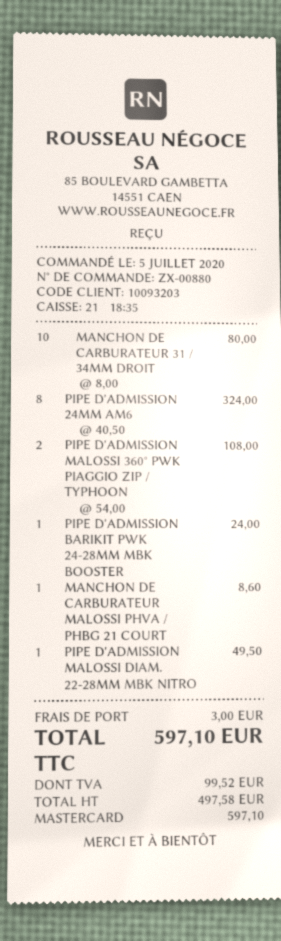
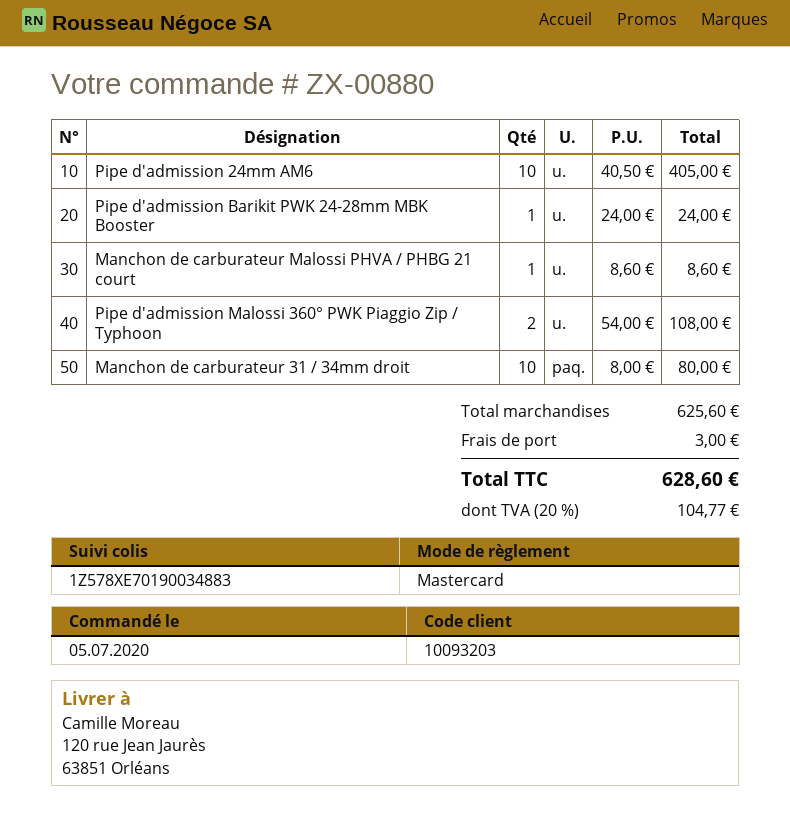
PIPE D'ADMISSION 24MM AM6: 8 x 40.50 = 324.00 -> 10 x 40.50 = 405.00
PIPE D'ADMISSION MALOSSI DIAM. 22-28MM MBK NITRO: 1 x 49.50 = 49.50 -> none
tax: 99.52 -> 104.77
total: 597.10 -> 628.60

